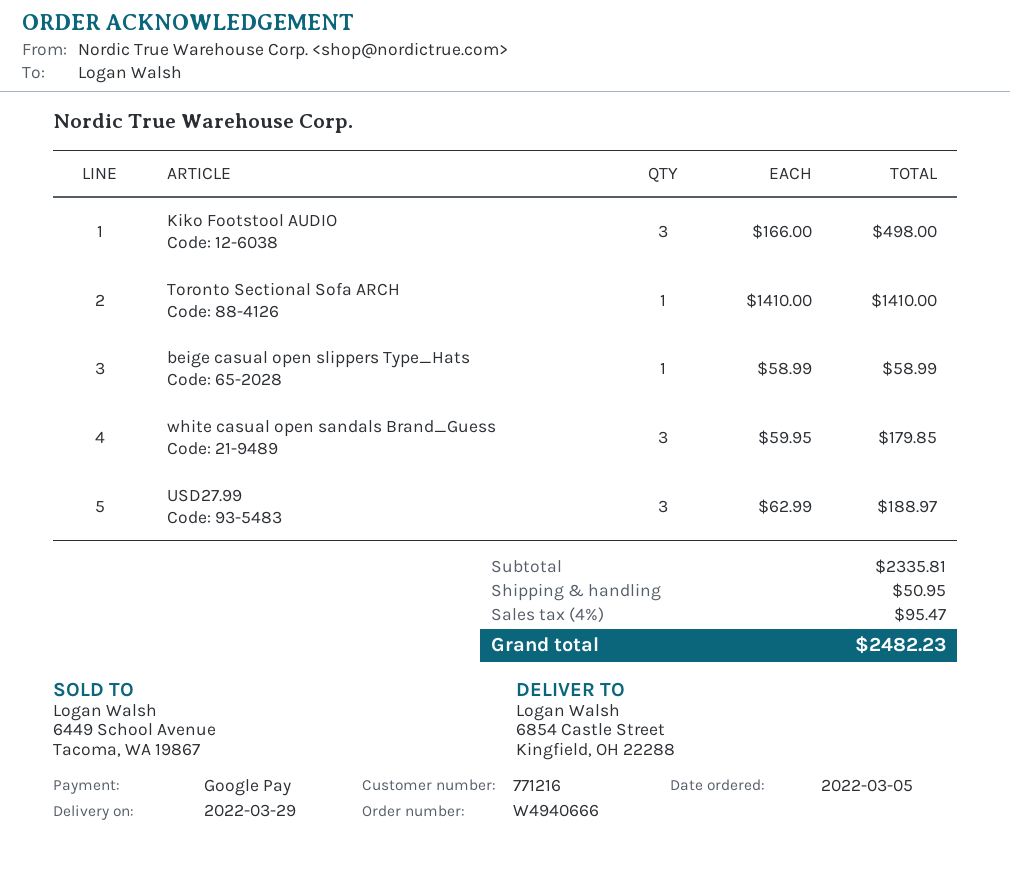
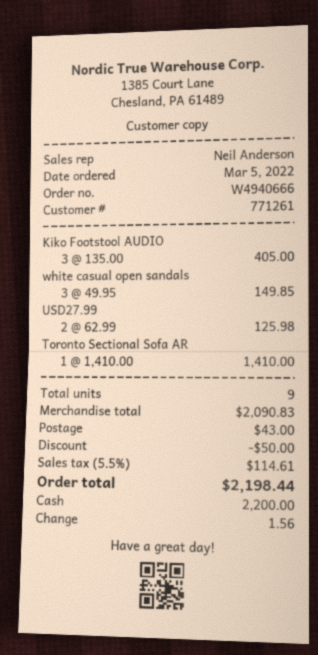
customer number: 771216 -> 771261
payment method: Google Pay -> cash
Kiko Footstool AUDIO: 3 x 166.00 = 498.00 -> 3 x 135.00 = 405.00
beige casual open slippers Type_Hats: 1 x 58.99 = 58.99 -> none
white casual open sandals Brand_Guess: 3 x 59.95 = 179.85 -> 3 x 49.95 = 149.85
USD27.99: 3 x 62.99 = 188.97 -> 2 x 62.99 = 125.98
subtotal: 2335.81 -> 2090.83
discount: none -> 50.00
shipping: 50.95 -> 43.00
tax: 4% = 95.47 -> 5.5% = 114.61
total: 2482.23 -> 2198.44

